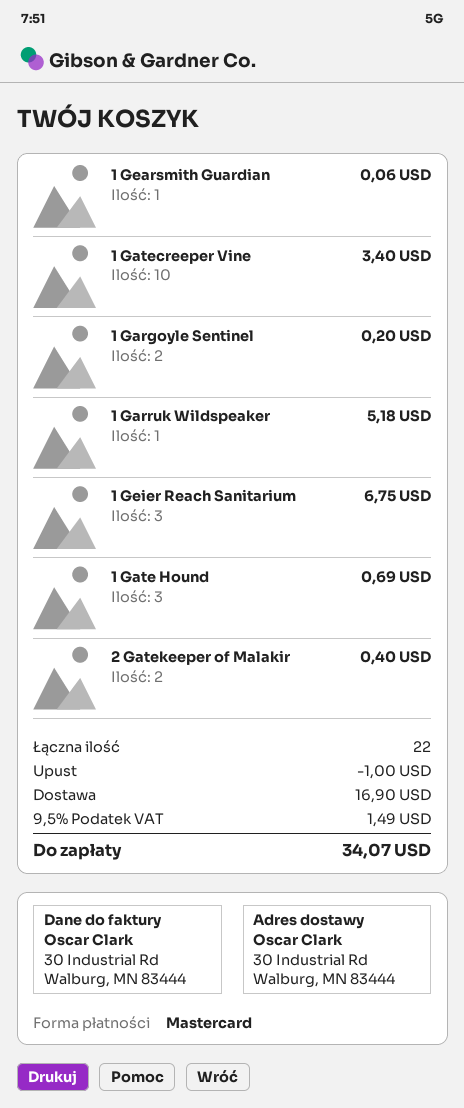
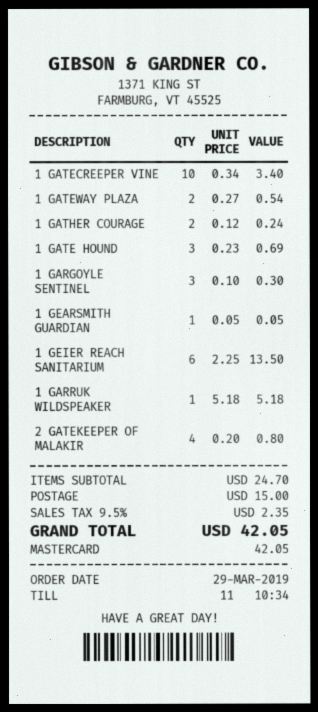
1 Gearsmith Guardian: 1 for 0.06 -> 1 for 0.05
1 Gargoyle Sentinel: 2 for 0.20 -> 3 for 0.30
1 Geier Reach Sanitarium: 3 for 6.75 -> 6 for 13.50
2 Gatekeeper of Malakir: 2 for 0.40 -> 4 for 0.80
1 GATEWAY PLAZA: none -> 2 for 0.54
1 GATHER COURAGE: none -> 2 for 0.24
discount: 1.00 -> none
shipping: 16.90 -> 15.00
tax: 9.5% = 1.49 -> 9.5% = 2.35
total: 34.07 -> 42.05

